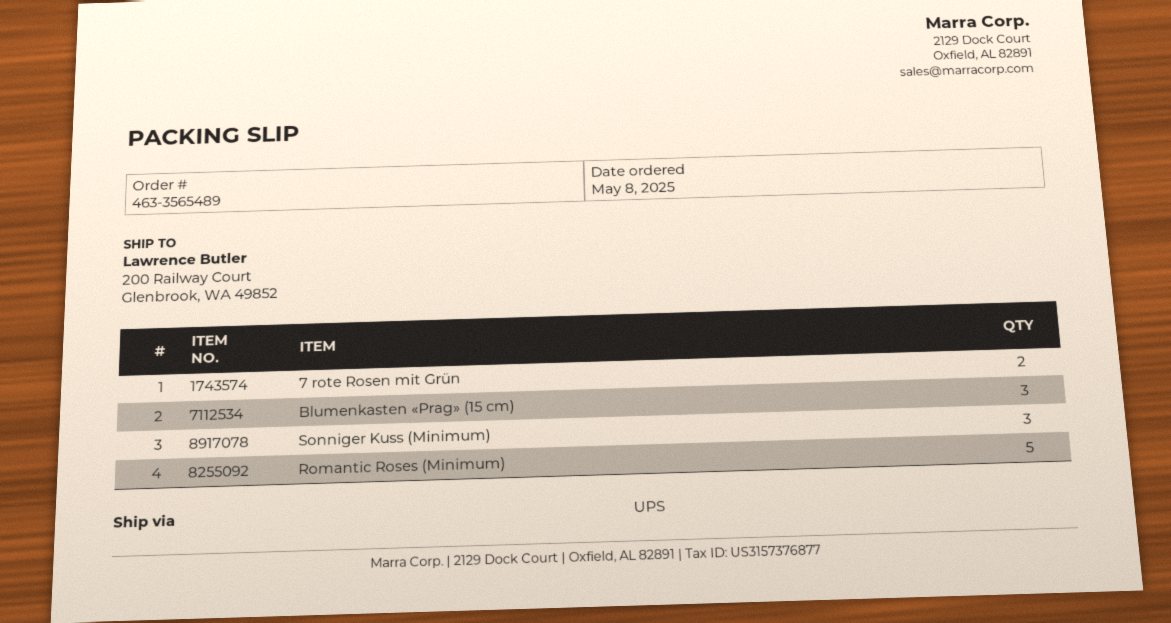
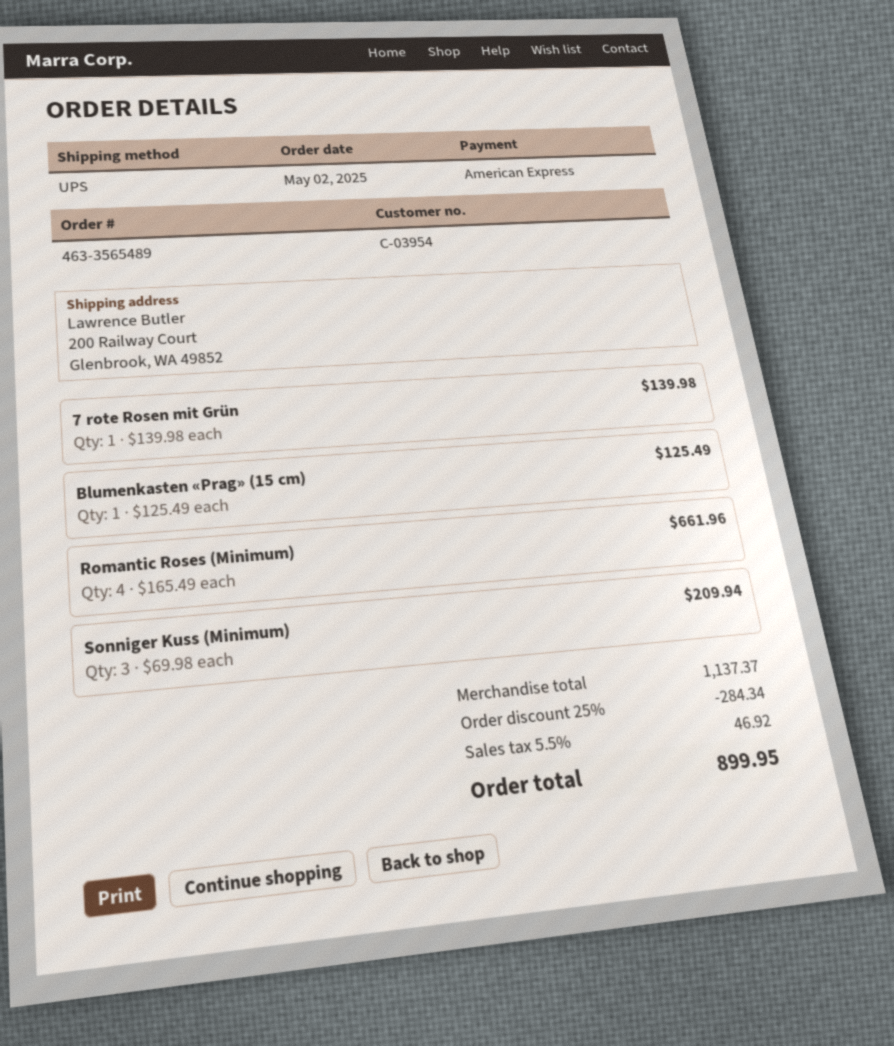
order date: 2025-05-08 -> 2025-05-02
7 rote Rosen mit Grün: 2 -> 1
Blumenkasten «Prag» (15 cm): 3 -> 1
Romantic Roses (Minimum): 5 -> 4

